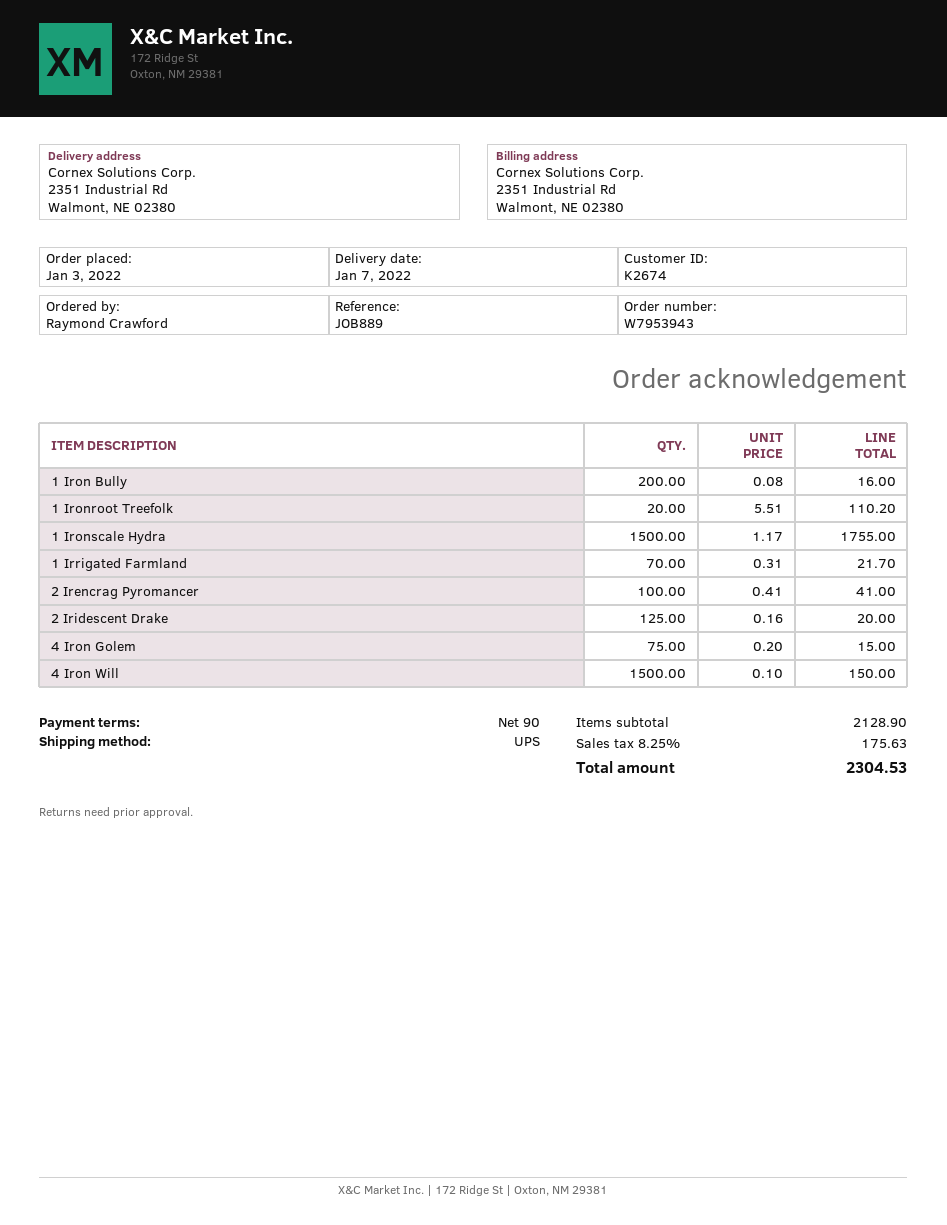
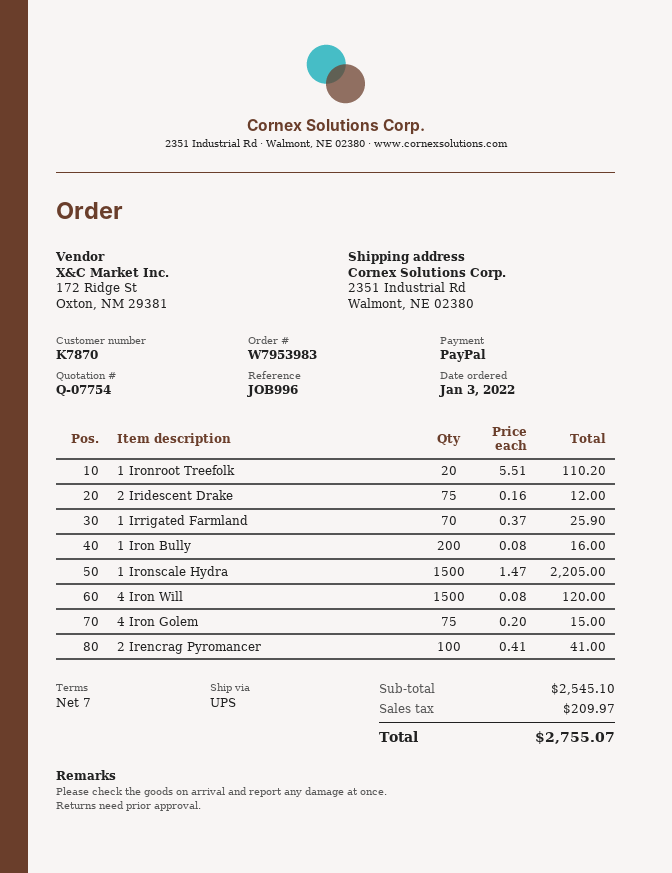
order number: W7953943 -> W7953983
payment terms: 90 days -> 7 days
customer number: K2674 -> K7870
reference: JOB889 -> JOB996
1 Ironscale Hydra: 1500 x 1.17 = 1755.00 -> 1500 x 1.47 = 2205.00
1 Irrigated Farmland: 70 x 0.31 = 21.70 -> 70 x 0.37 = 25.90
2 Iridescent Drake: 125 x 0.16 = 20.00 -> 75 x 0.16 = 12.00
4 Iron Will: 1500 x 0.10 = 150.00 -> 1500 x 0.08 = 120.00
subtotal: 2128.90 -> 2545.10
tax: 175.63 -> 209.97
total: 2304.53 -> 2755.07

